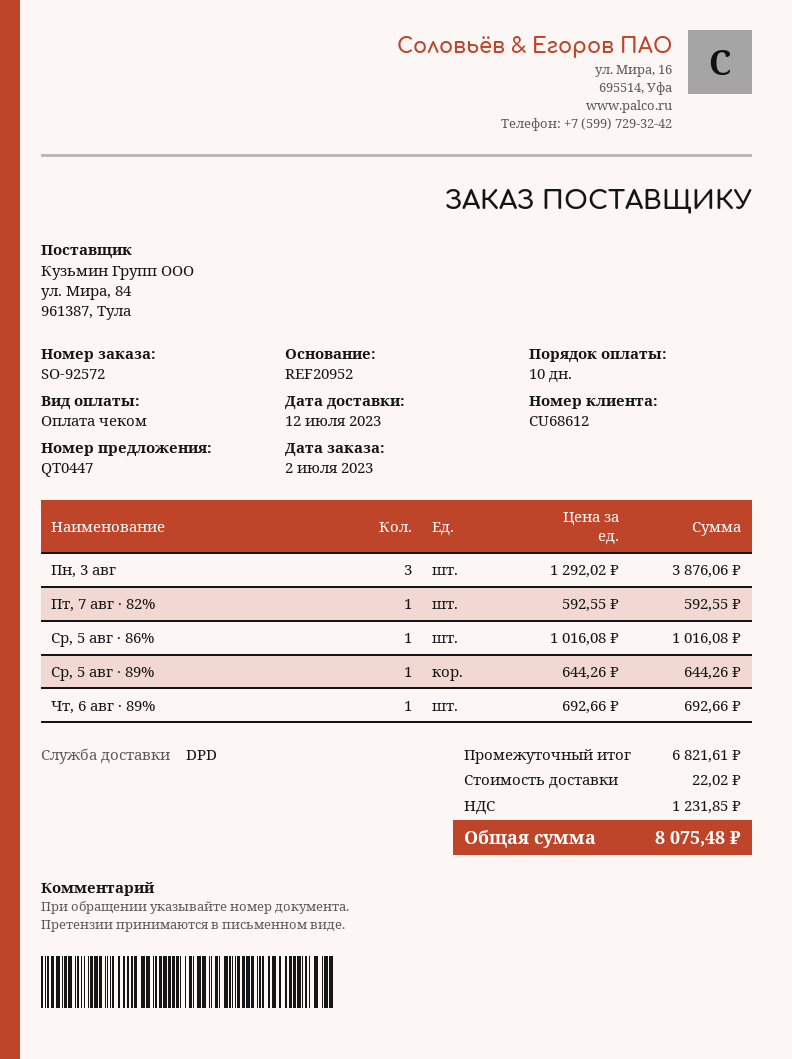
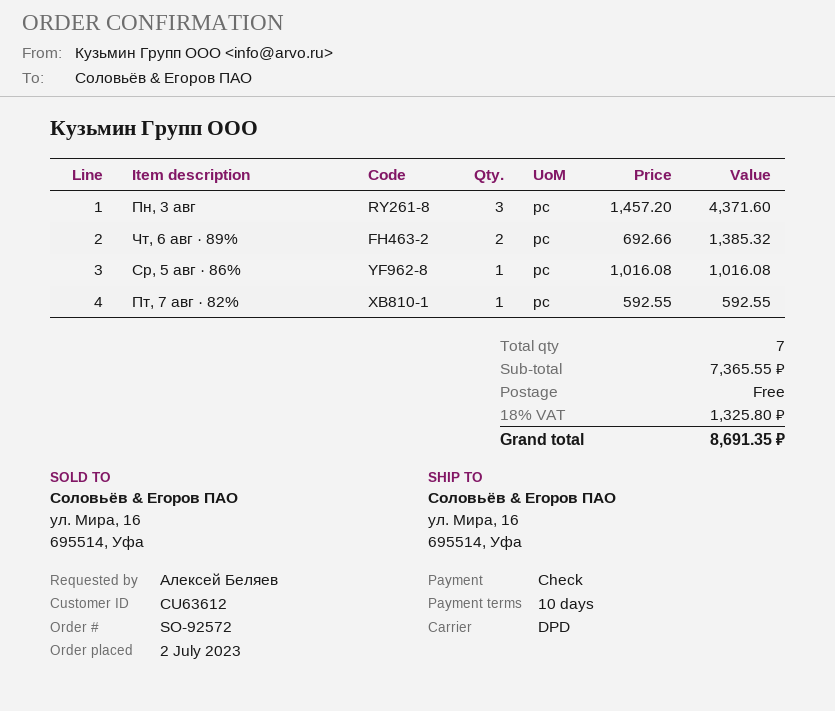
customer number: CU68612 -> CU63612
Пн, 3 авг: 3 x 1292.02 = 3876.06 -> 3 x 1457.20 = 4371.60
Ср, 5 авг · 89%: 1 x 644.26 = 644.26 -> none
Чт, 6 авг · 89%: 1 x 692.66 = 692.66 -> 2 x 692.66 = 1385.32
subtotal: 6821.61 -> 7365.55
shipping: 22.02 -> 0.00
tax: 1231.85 -> 1325.80
total: 8075.48 -> 8691.35

